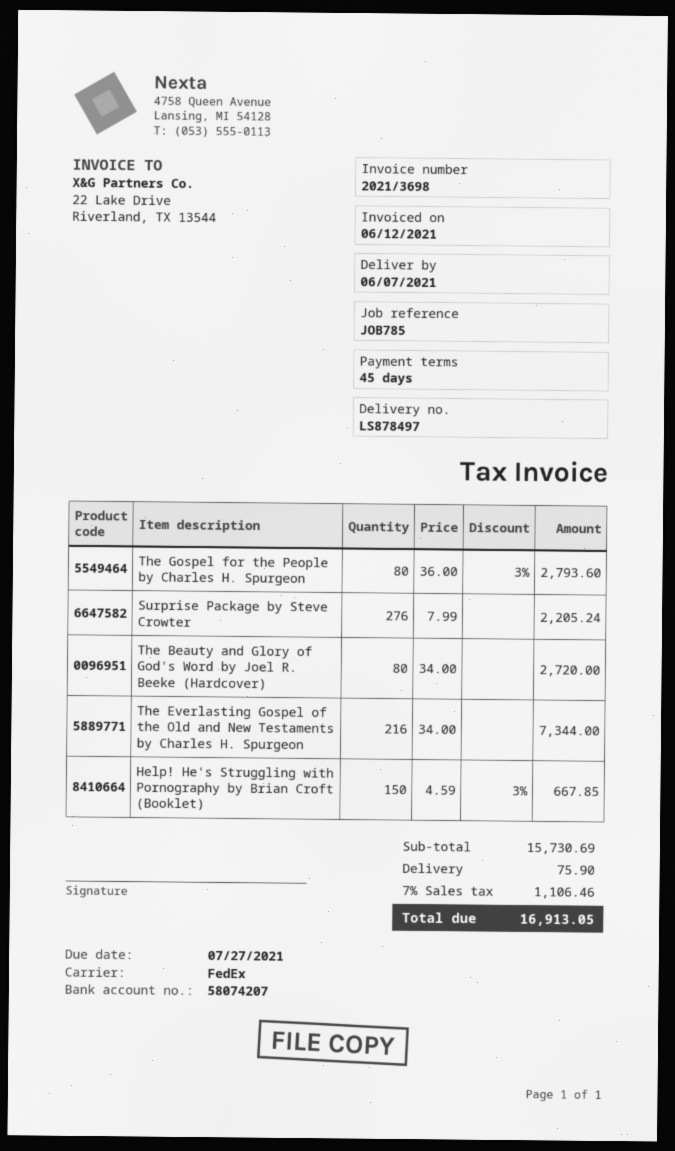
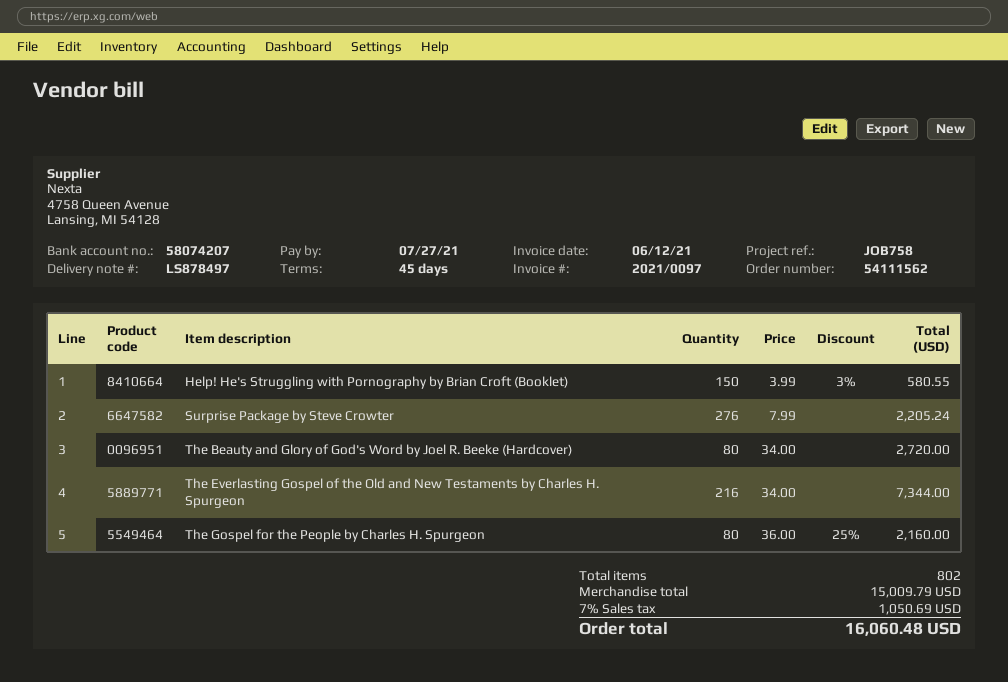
invoice number: 2021/3698 -> 2021/0097
reference: JOB785 -> JOB758
The Gospel for the People by Charles H. Spurgeon: 80 x 36.00 - 3% = 2793.60 -> 80 x 36.00 - 25% = 2160.00
Help! He's Struggling with Pornography by Brian Croft (Booklet): 150 x 4.59 - 3% = 667.85 -> 150 x 3.99 - 3% = 580.55
subtotal: 15730.69 -> 15009.79
shipping: 75.90 -> none
tax: 7% = 1106.46 -> 7% = 1050.69
total: 16913.05 -> 16060.48

